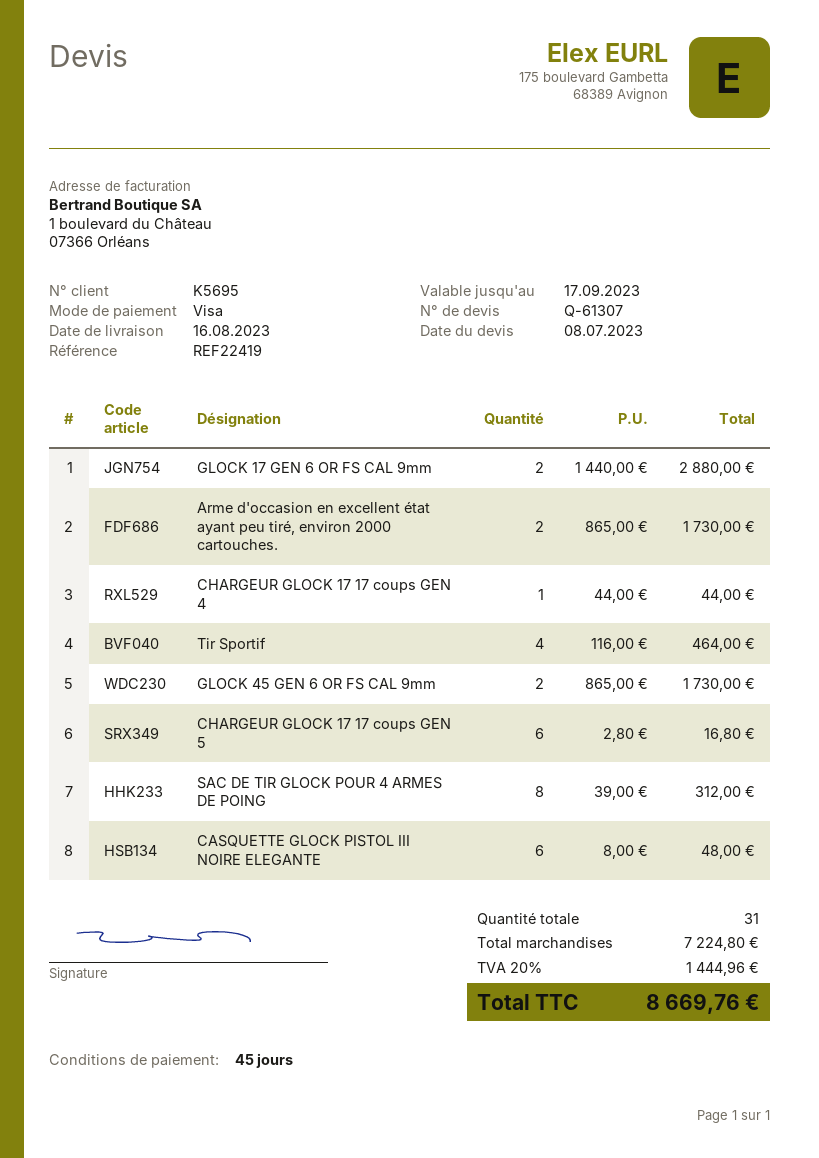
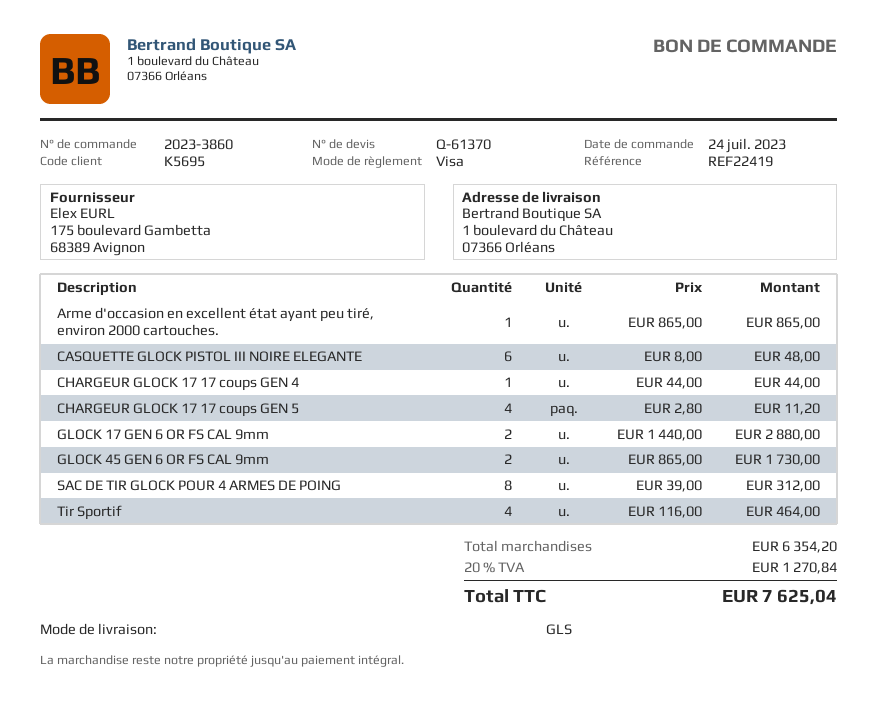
quote number: Q-61307 -> Q-61370
Arme d'occasion en excellent état ayant peu tiré, environ 2000 cartouches.: 2 x 865.00 = 1730.00 -> 1 x 865.00 = 865.00
CHARGEUR GLOCK 17 17 coups GEN 5: 6 x 2.80 = 16.80 -> 4 x 2.80 = 11.20
subtotal: 7224.80 -> 6354.20
tax: 20% = 1444.96 -> 20% = 1270.84
total: 8669.76 -> 7625.04

